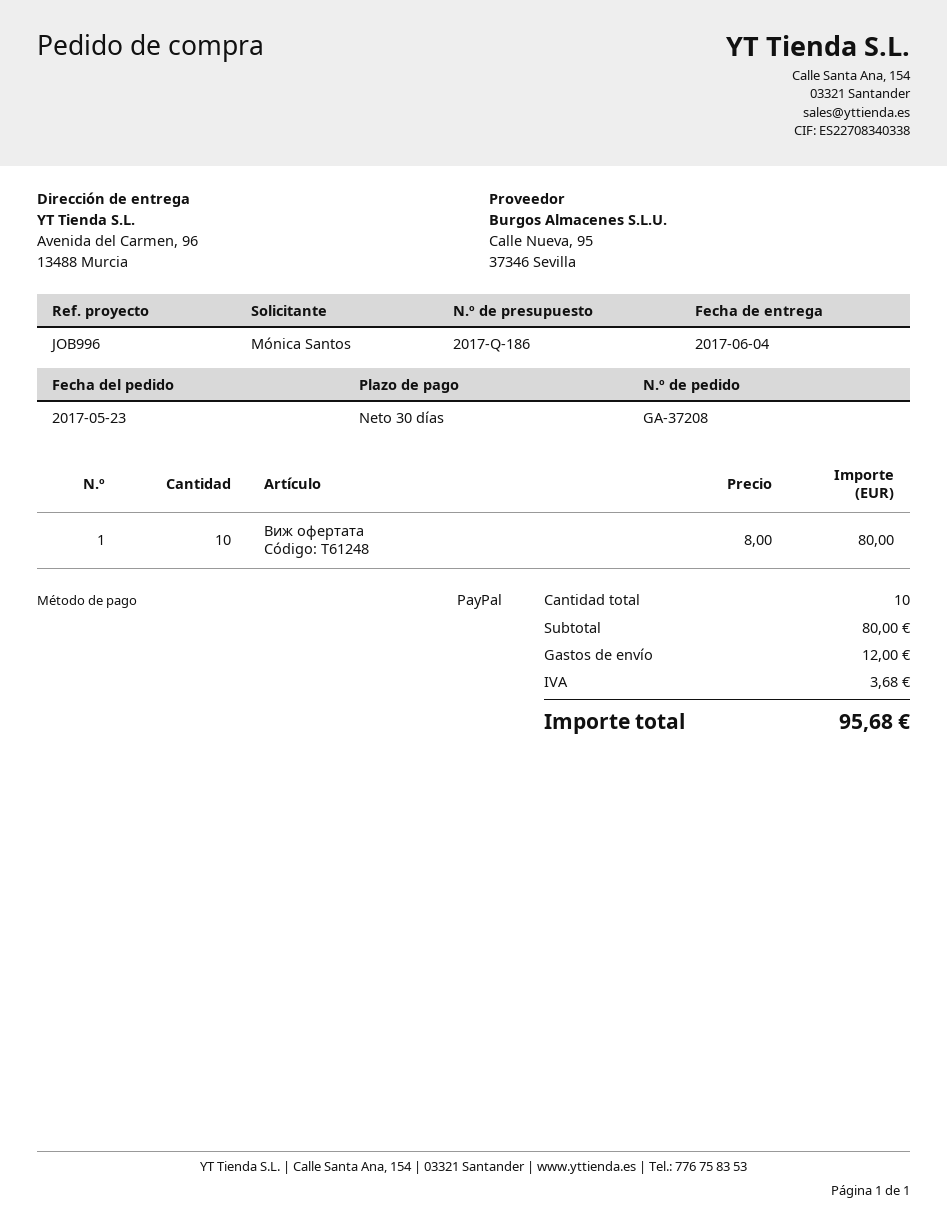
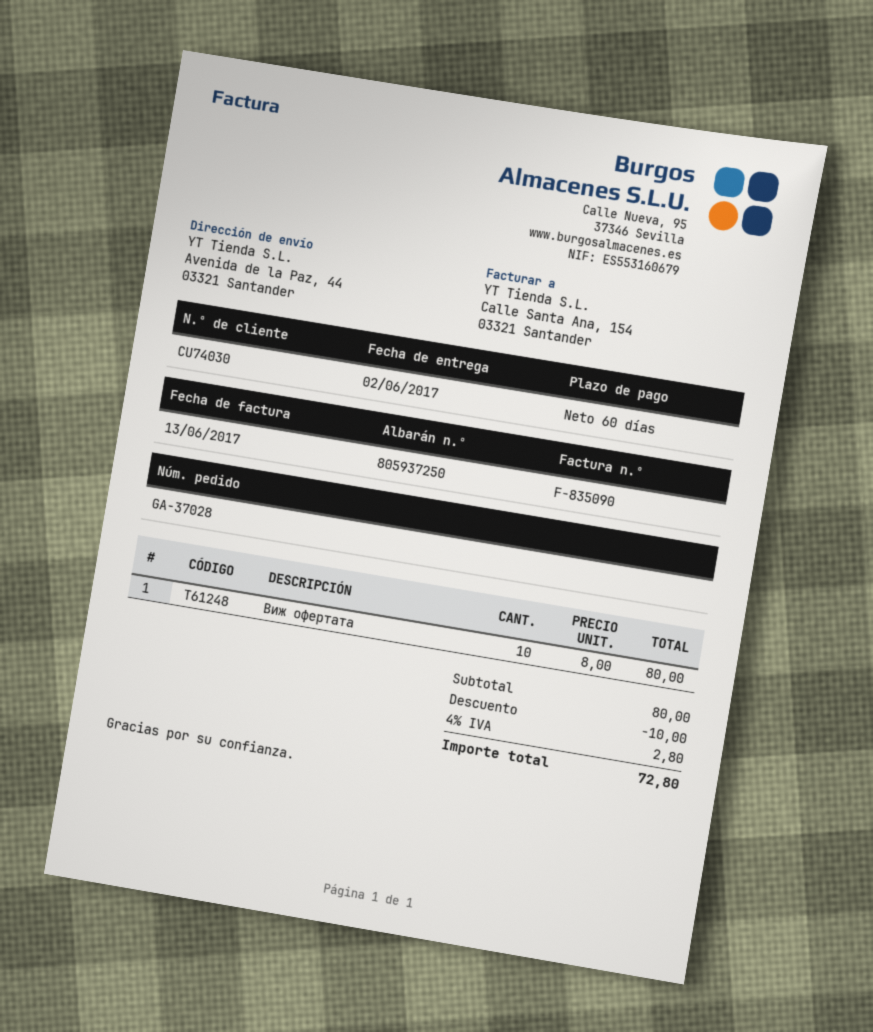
order number: GA-37208 -> GA-37028
delivery date: 2017-06-04 -> 2017-06-02
payment terms: 30 days -> 60 days
ship to: Avenida del Carmen, 96, 13488 Murcia -> Avenida de la Paz, 44, 03321 Santander
discount: none -> 10.00
shipping: 12.00 -> none
tax: 3.68 -> 2.80
total: 95.68 -> 72.80

